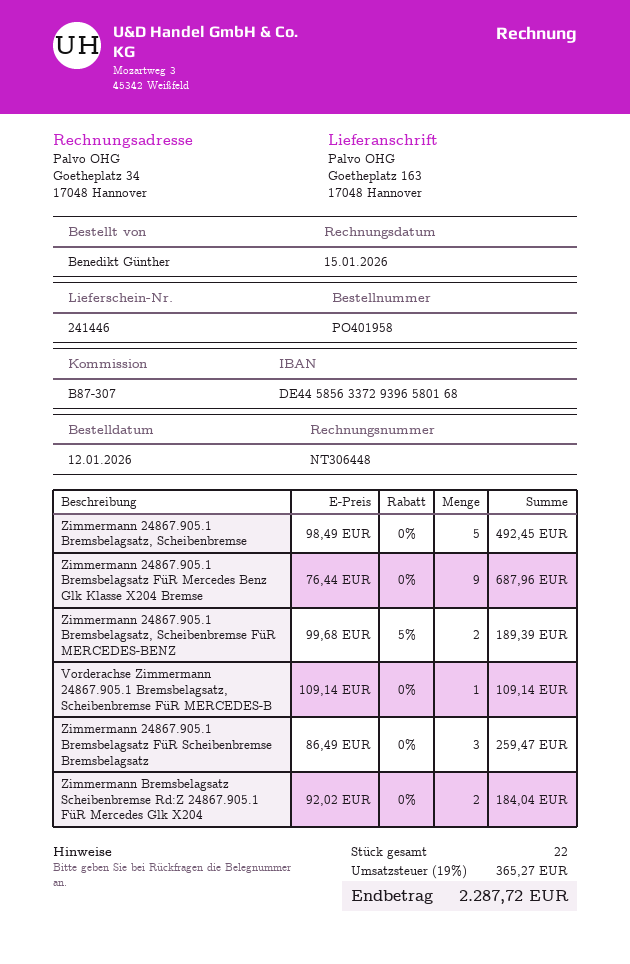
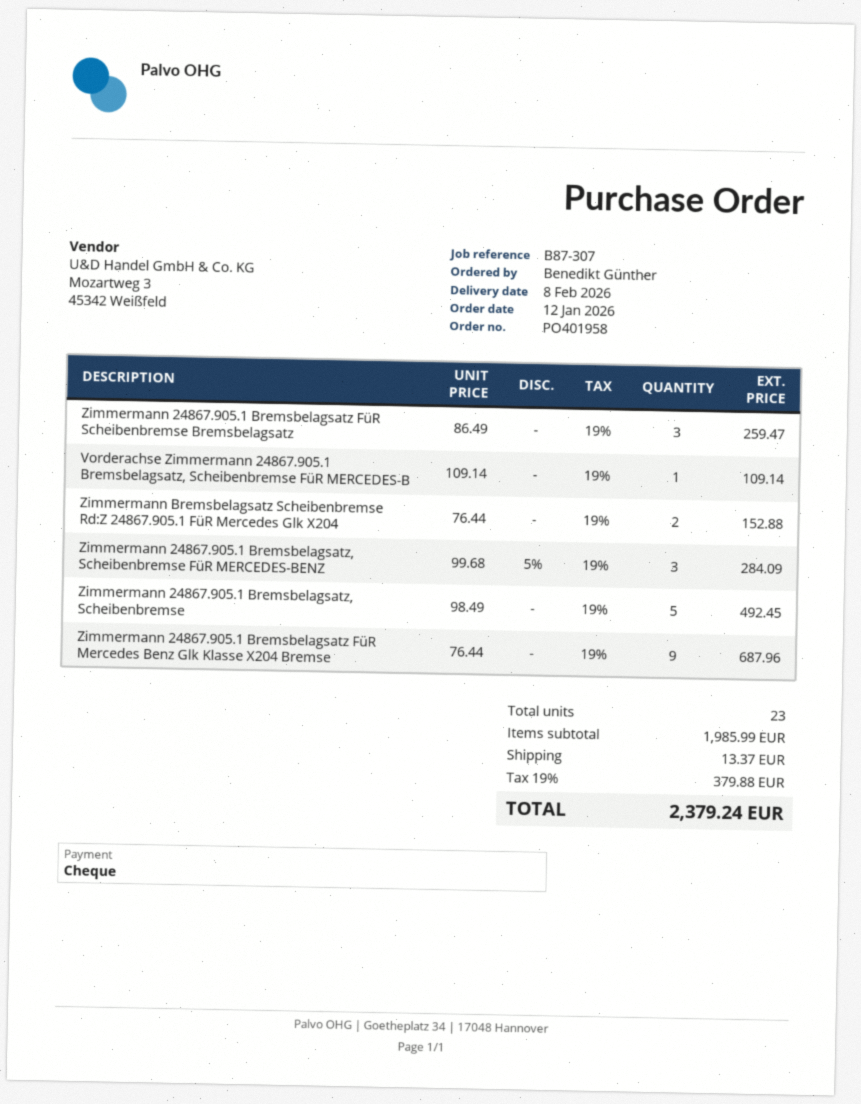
Zimmermann 24867.905.1 Bremsbelagsatz, Scheibenbremse FüR MERCEDES-BENZ: 2 x 99.68 - 5% = 189.39 -> 3 x 99.68 - 5% = 284.09
Zimmermann Bremsbelagsatz Scheibenbremse Rd:Z 24867.905.1 FüR Mercedes Glk X204: 2 x 92.02 = 184.04 -> 2 x 76.44 = 152.88
total quantity: 22 -> 23
shipping: none -> 13.37
tax: 19% = 365.27 -> 19% = 379.88
total: 2287.72 -> 2379.24

